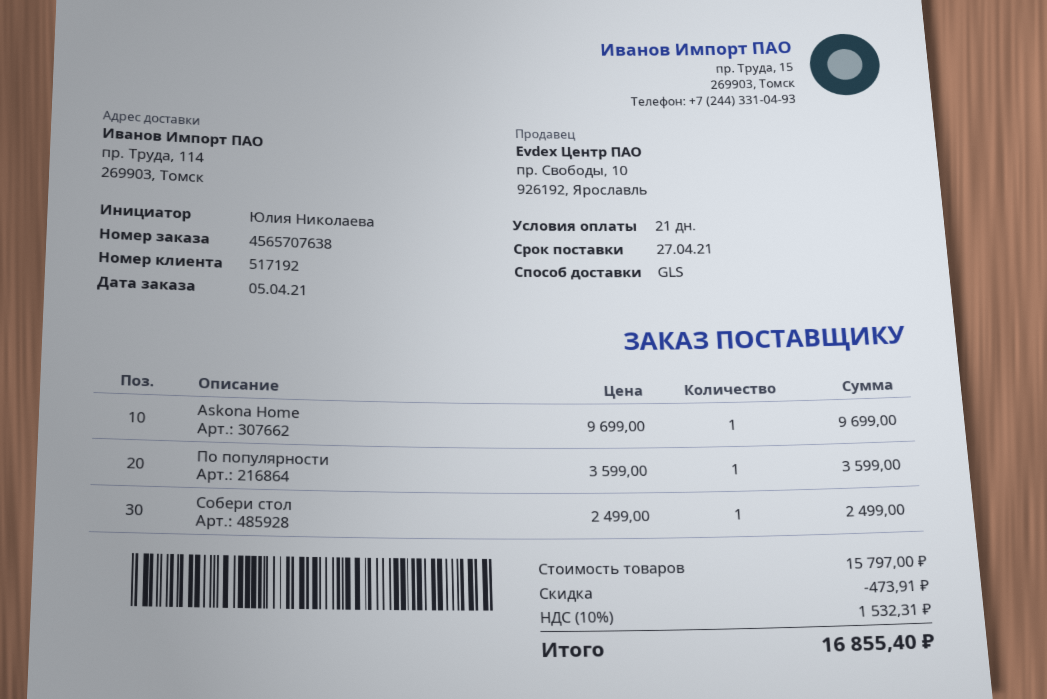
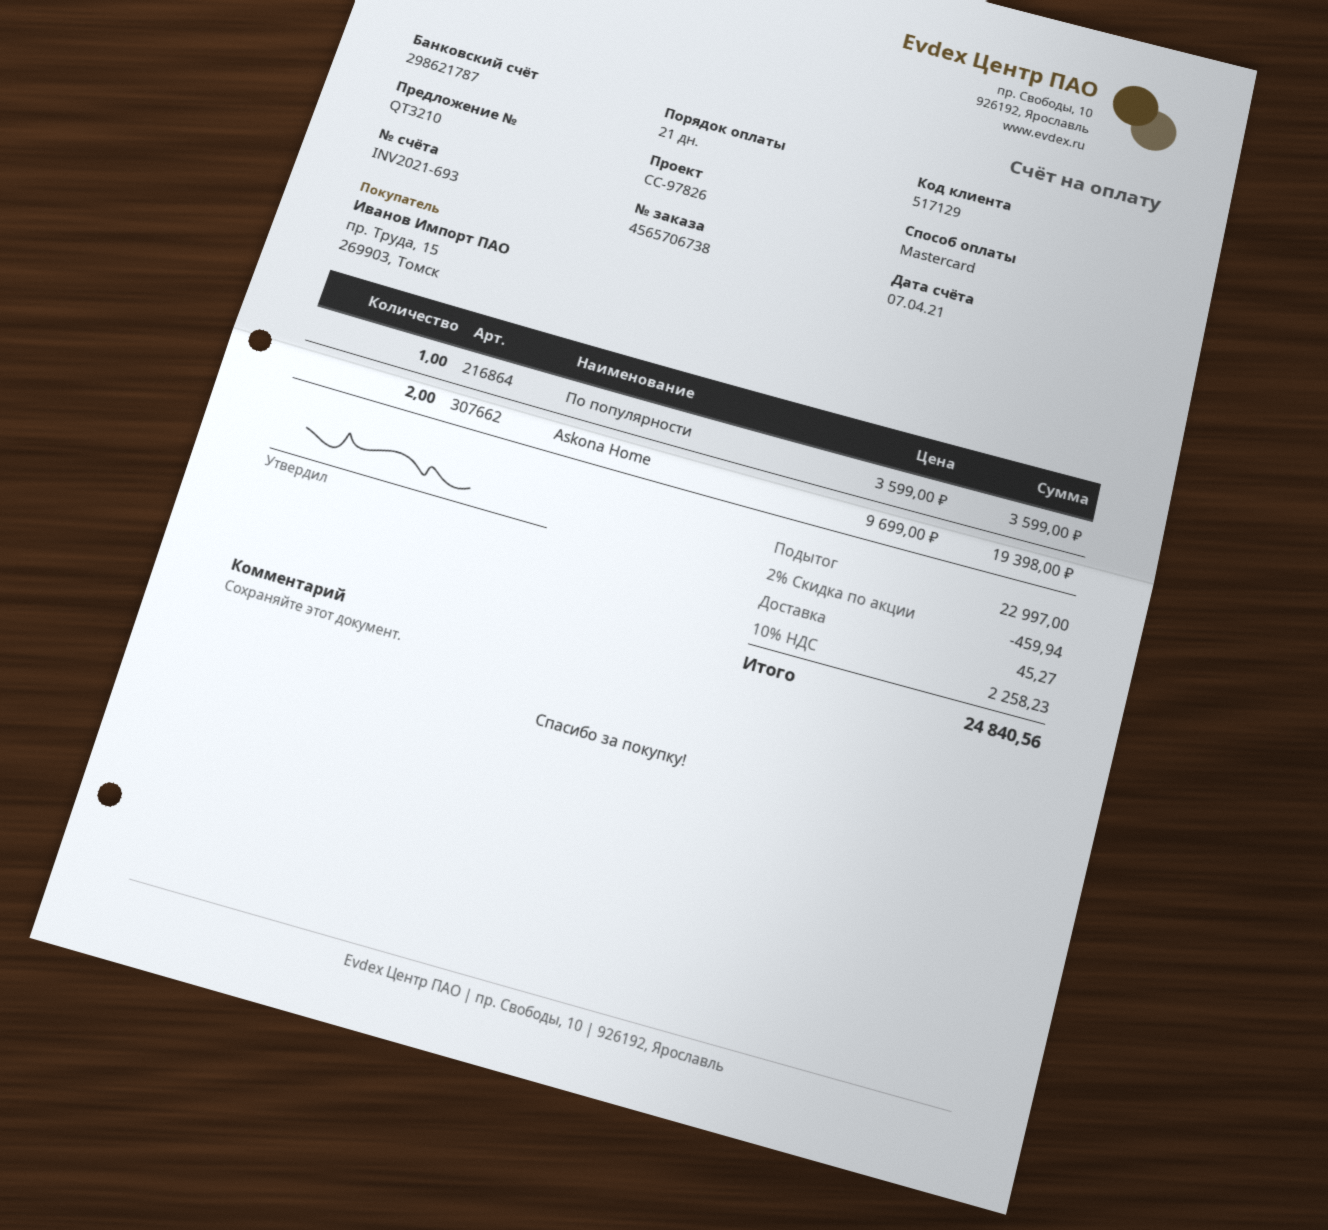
order number: 4565707638 -> 4565706738
customer number: 517192 -> 517129
Askona Home: 1 x 9699.00 = 9699.00 -> 2 x 9699.00 = 19398.00
Собери стол: 1 x 2499.00 = 2499.00 -> none
subtotal: 15797.00 -> 22997.00
discount: 473.91 -> 459.94
shipping: none -> 45.27
tax: 10% = 1532.31 -> 10% = 2258.23
total: 16855.40 -> 24840.56

